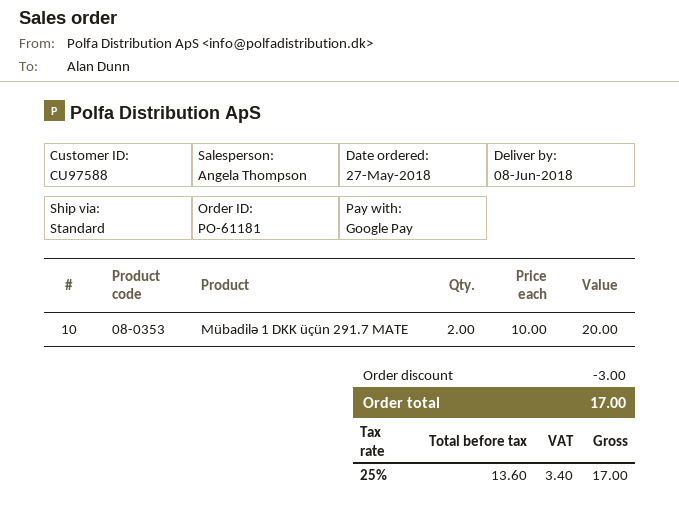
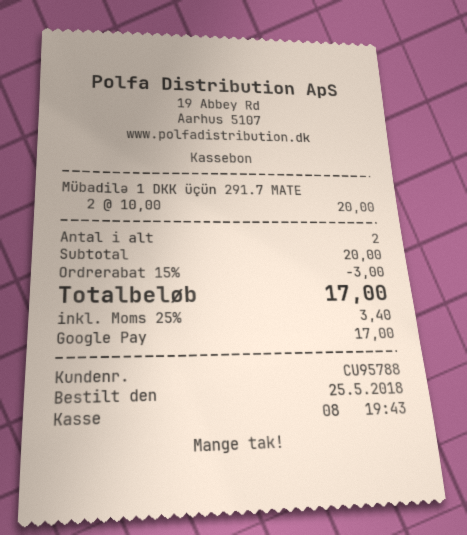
order date: 2018-05-27 -> 2018-05-25
customer number: CU97588 -> CU95788

